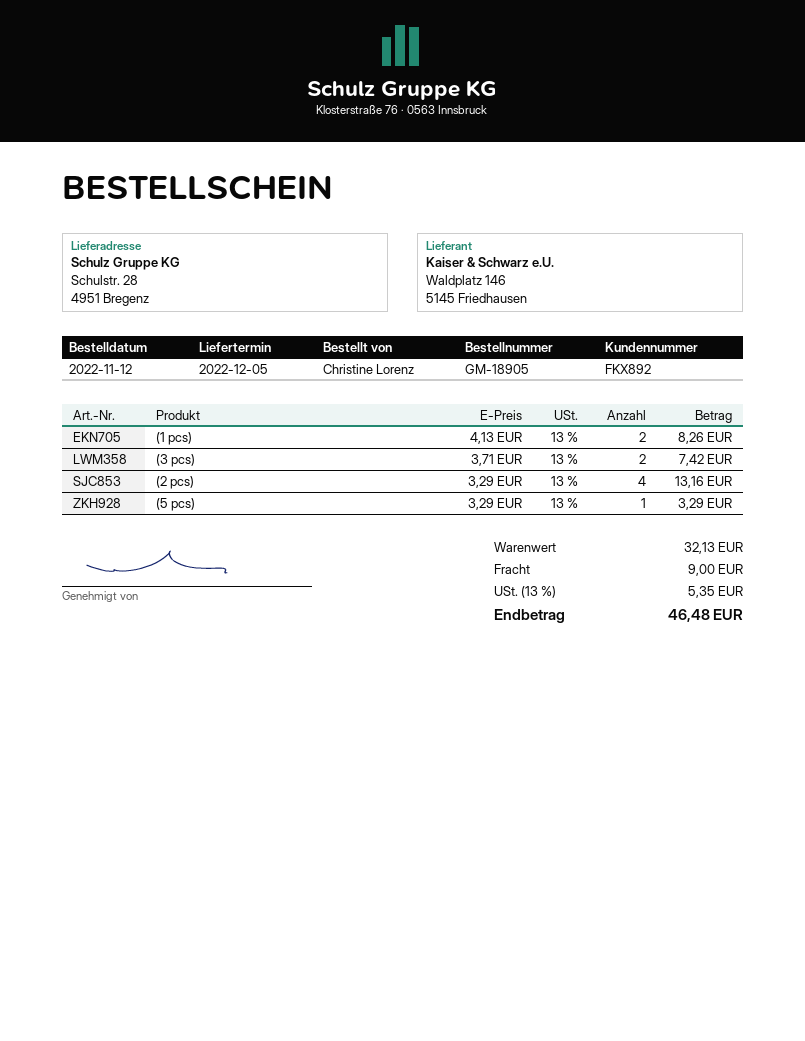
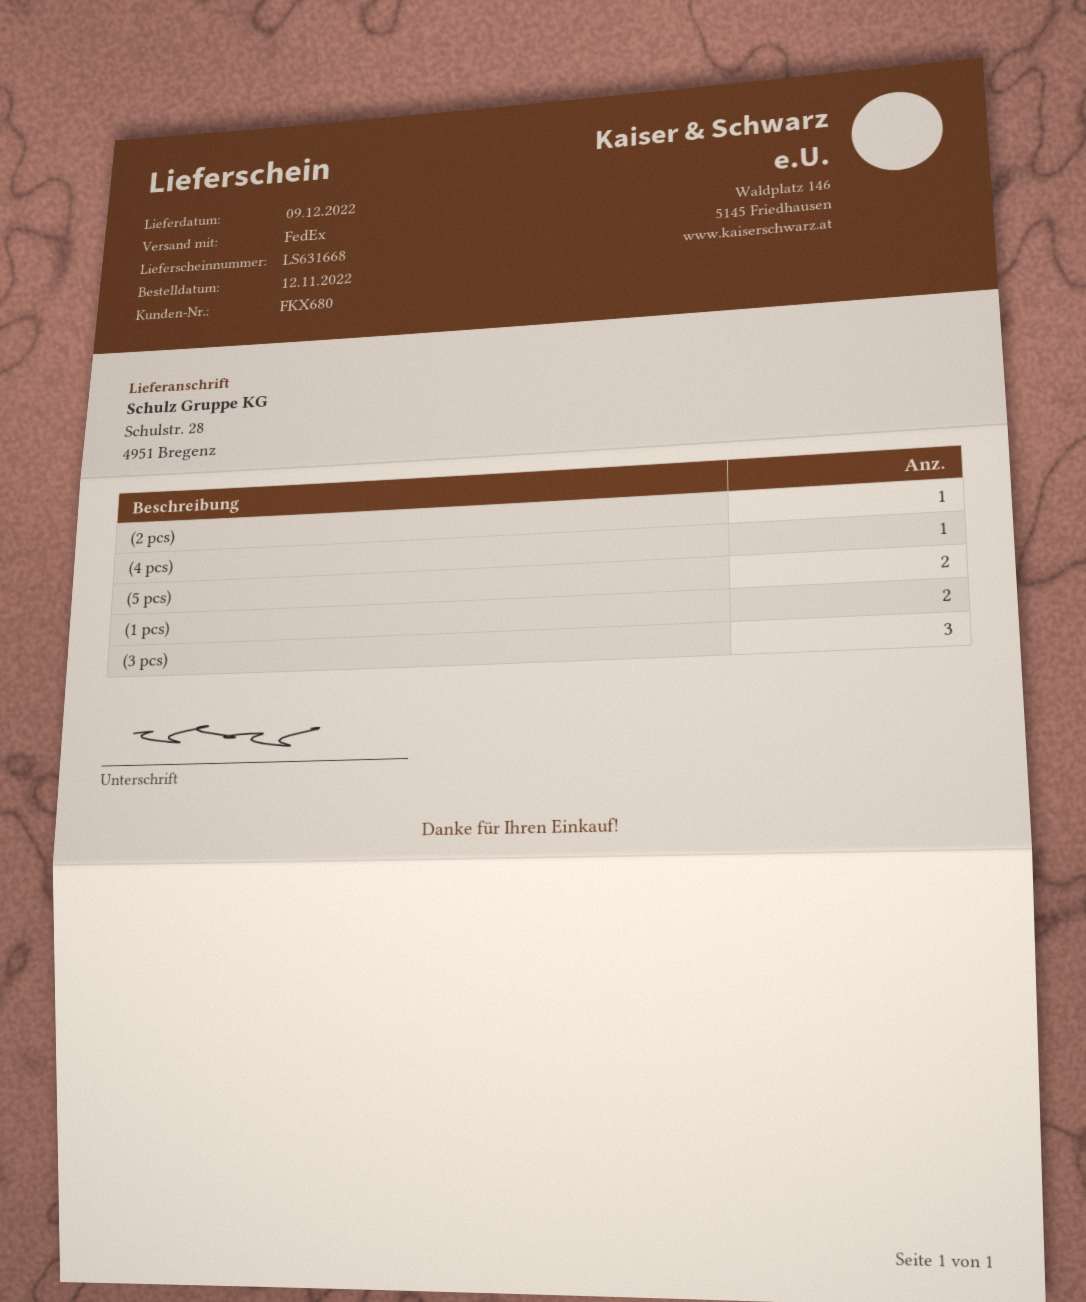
delivery date: 2022-12-05 -> 2022-12-09
customer number: FKX892 -> FKX680
(3 pcs): 2 -> 3
(2 pcs): 4 -> 1
(5 pcs): 1 -> 2
(4 pcs): none -> 1

